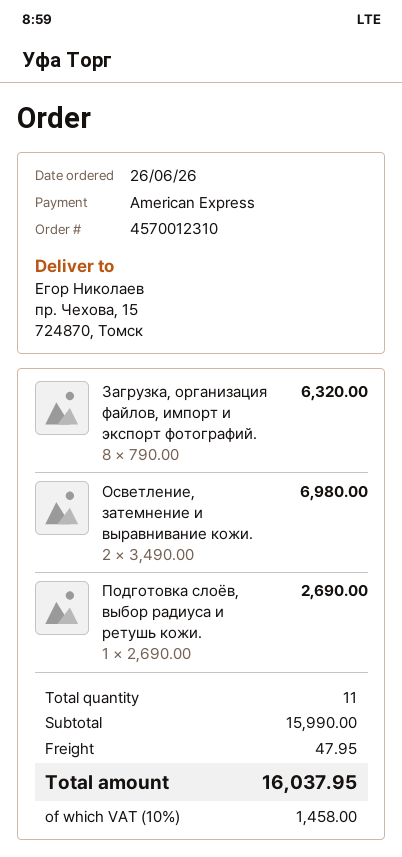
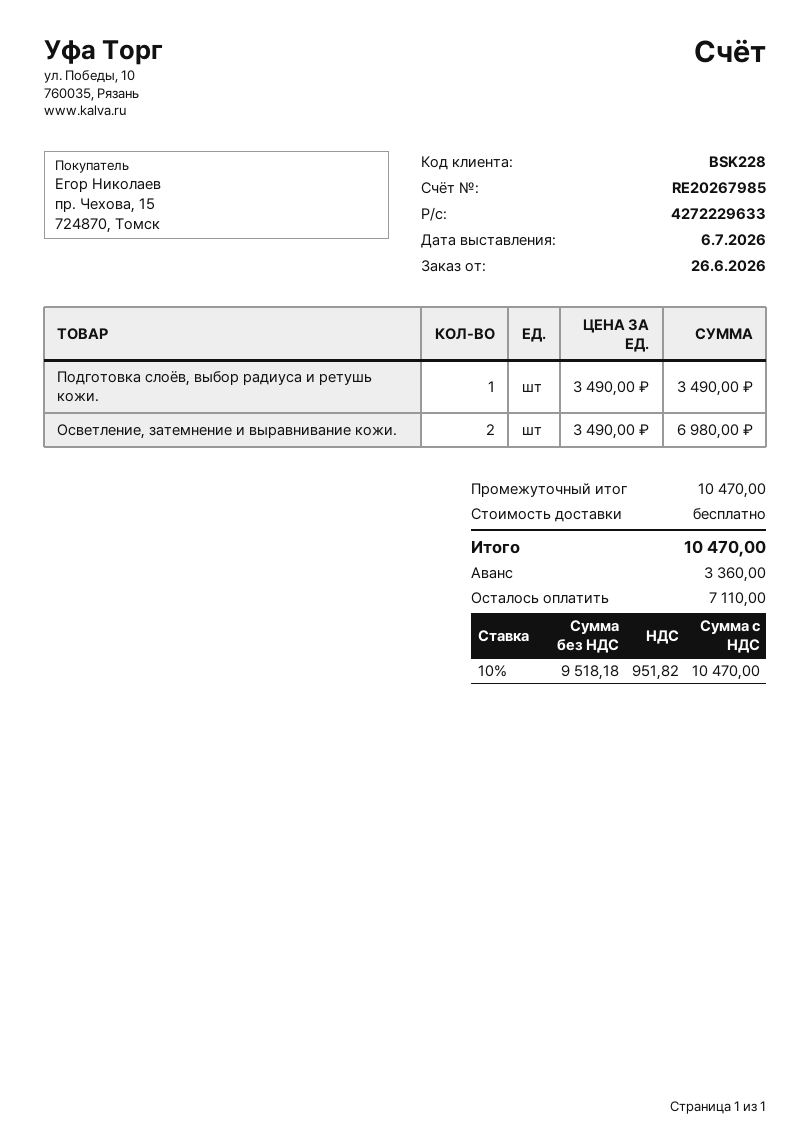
Загрузка, организация файлов, импорт и экспорт фотографий.: 8 x 790.00 = 6320.00 -> none
Подготовка слоёв, выбор радиуса и ретушь кожи.: 1 x 2690.00 = 2690.00 -> 1 x 3490.00 = 3490.00
subtotal: 15990.00 -> 10470.00
shipping: 47.95 -> 0.00
tax: 10% = 1458.00 -> 10% = 951.82
total: 16037.95 -> 10470.00

